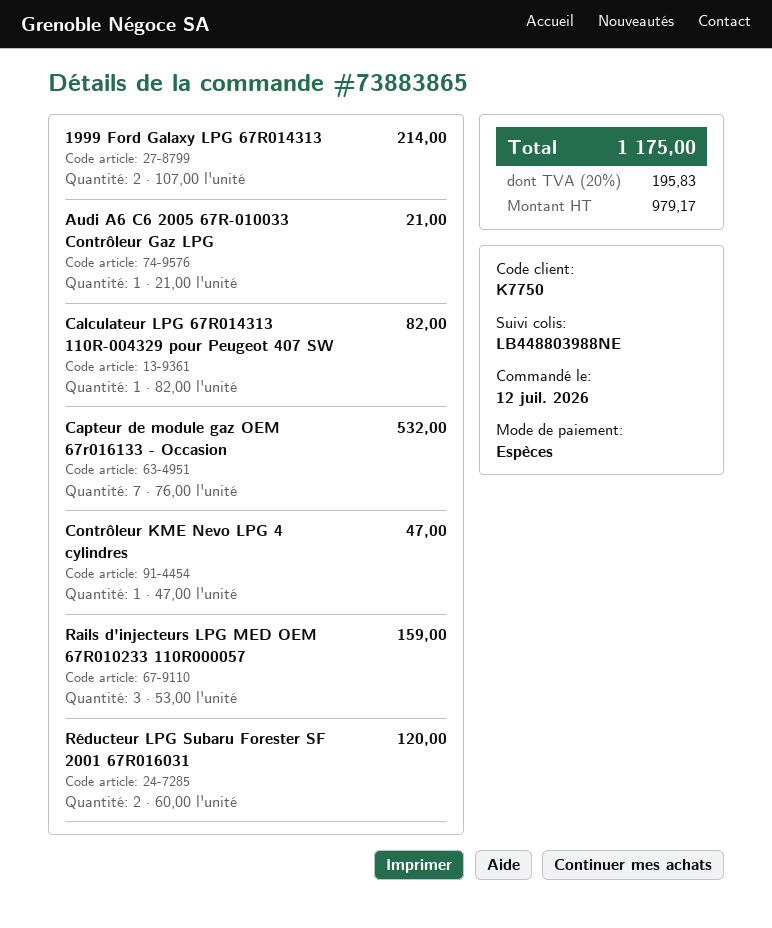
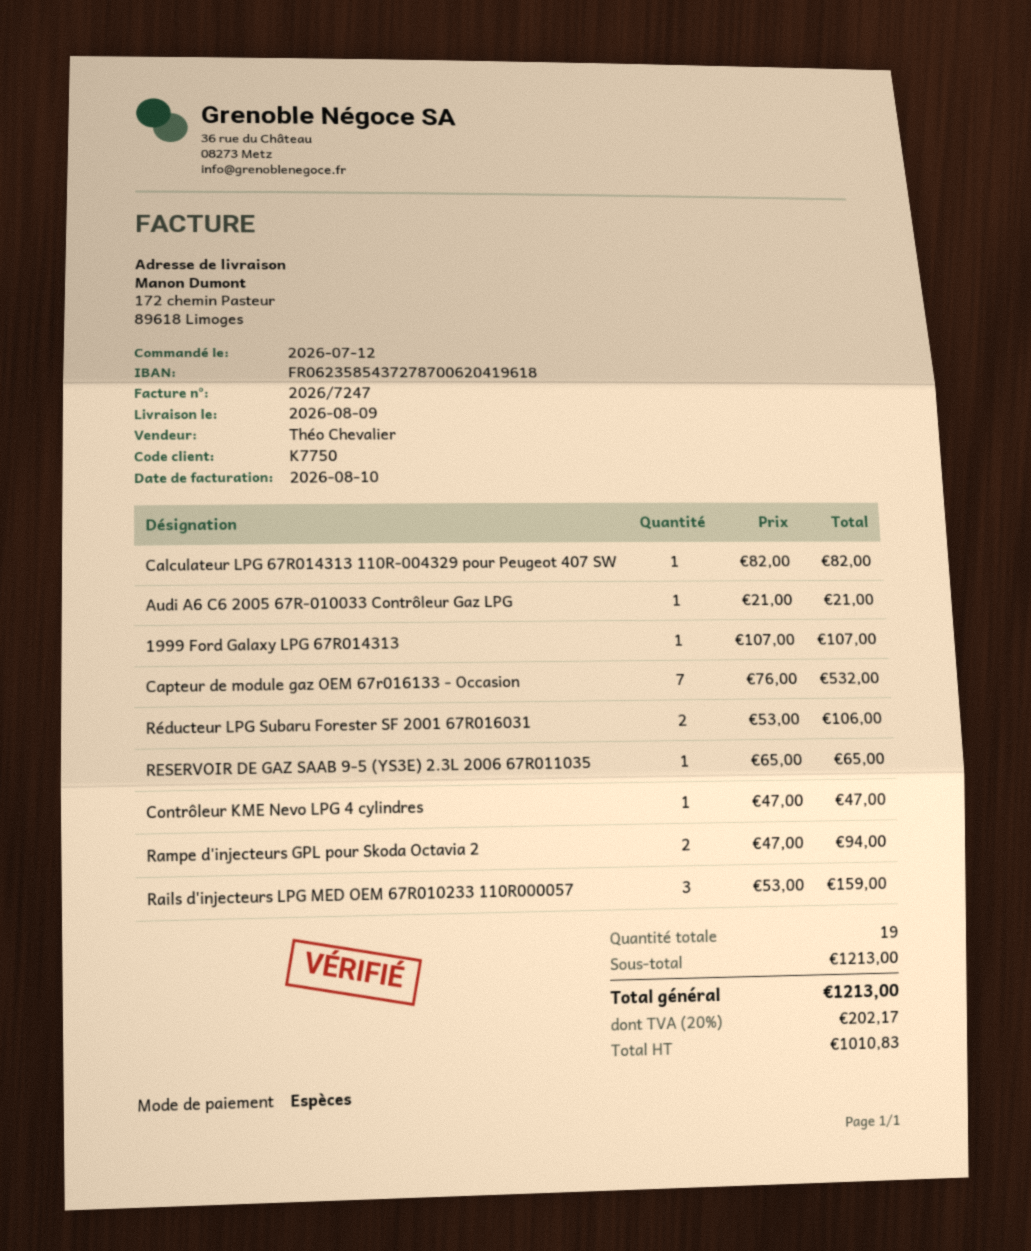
1999 Ford Galaxy LPG 67R014313: 2 x 107.00 = 214.00 -> 1 x 107.00 = 107.00
Réducteur LPG Subaru Forester SF 2001 67R016031: 2 x 60.00 = 120.00 -> 2 x 53.00 = 106.00
RESERVOIR DE GAZ SAAB 9-5 (YS3E) 2.3L 2006 67R011035: none -> 1 x 65.00 = 65.00
Rampe d'injecteurs GPL pour Skoda Octavia 2: none -> 2 x 47.00 = 94.00
net: 979.17 -> 1010.83
tax: 20% = 195.83 -> 20% = 202.17
total: 1175.00 -> 1213.00

